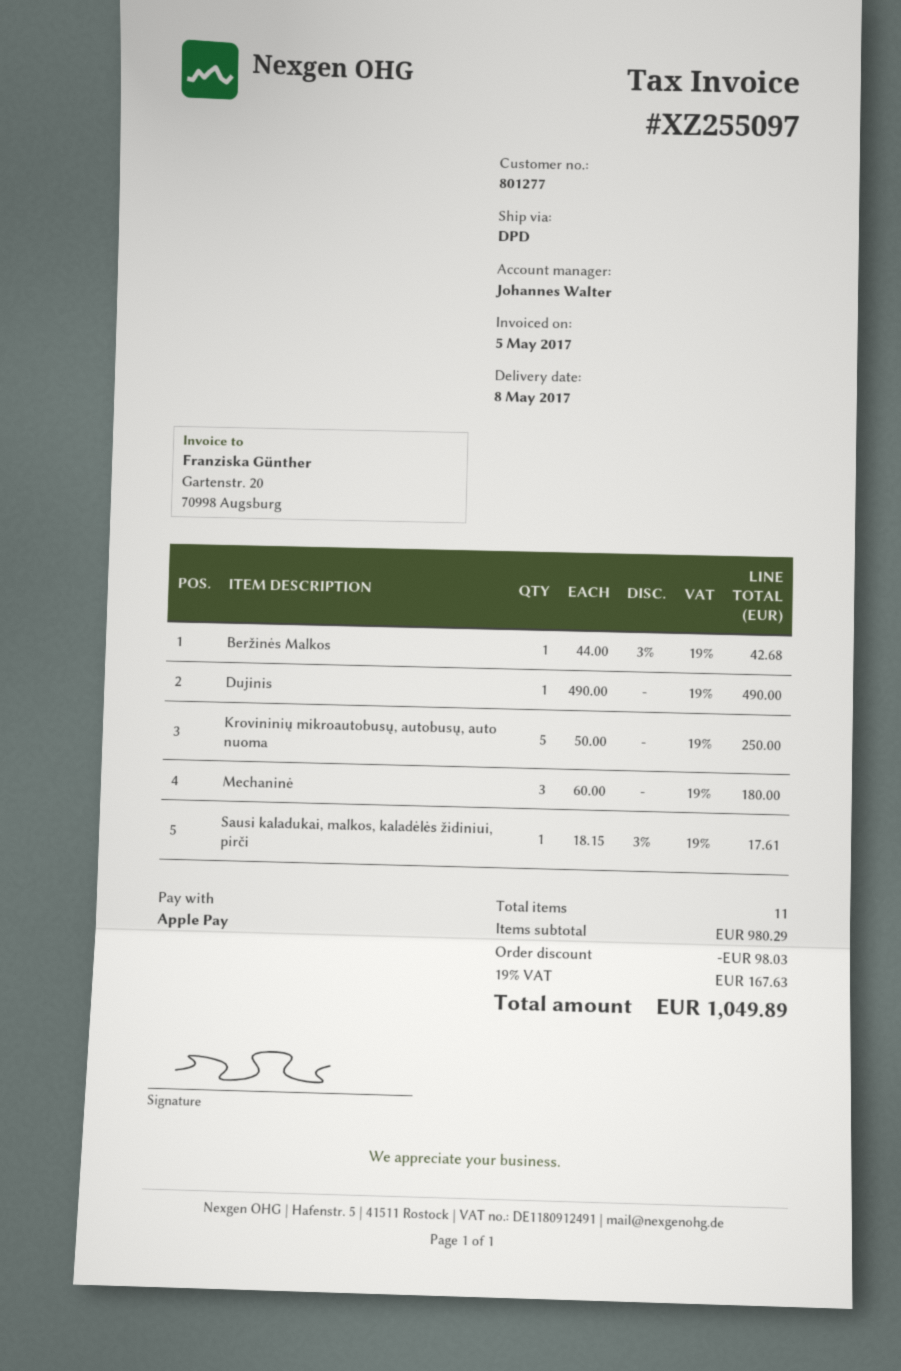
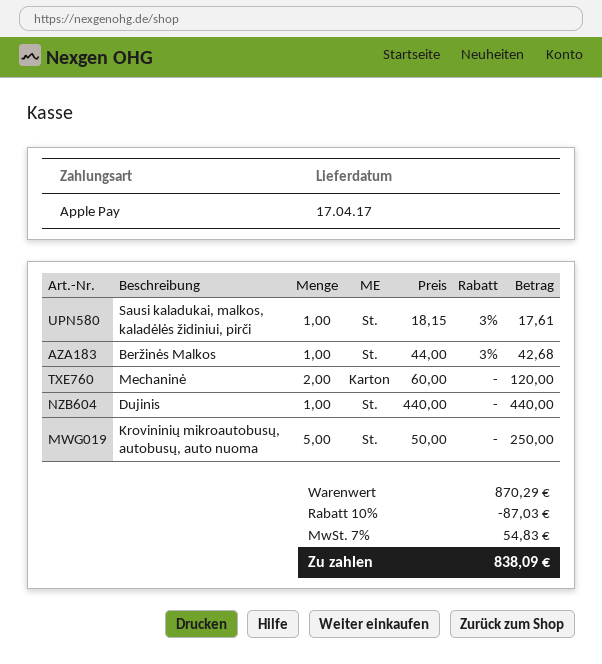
delivery date: 2017-05-08 -> 2017-04-17
Dujinis: 1 x 490.00 = 490.00 -> 1 x 440.00 = 440.00
Mechaninė: 3 x 60.00 = 180.00 -> 2 x 60.00 = 120.00
subtotal: 980.29 -> 870.29
discount: 98.03 -> 87.03
tax: 19% = 167.63 -> 7% = 54.83
total: 1049.89 -> 838.09

